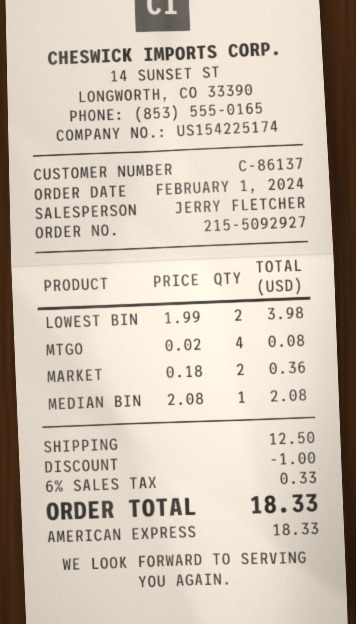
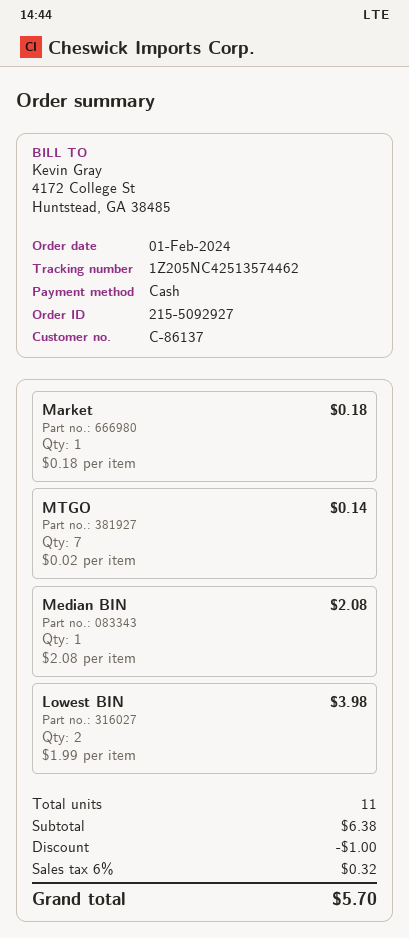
payment method: American Express -> cash
MTGO: 4 x 0.02 = 0.08 -> 7 x 0.02 = 0.14
MARKET: 2 x 0.18 = 0.36 -> 1 x 0.18 = 0.18
shipping: 12.50 -> none
tax: 6% = 0.33 -> 6% = 0.32
total: 18.33 -> 5.70

